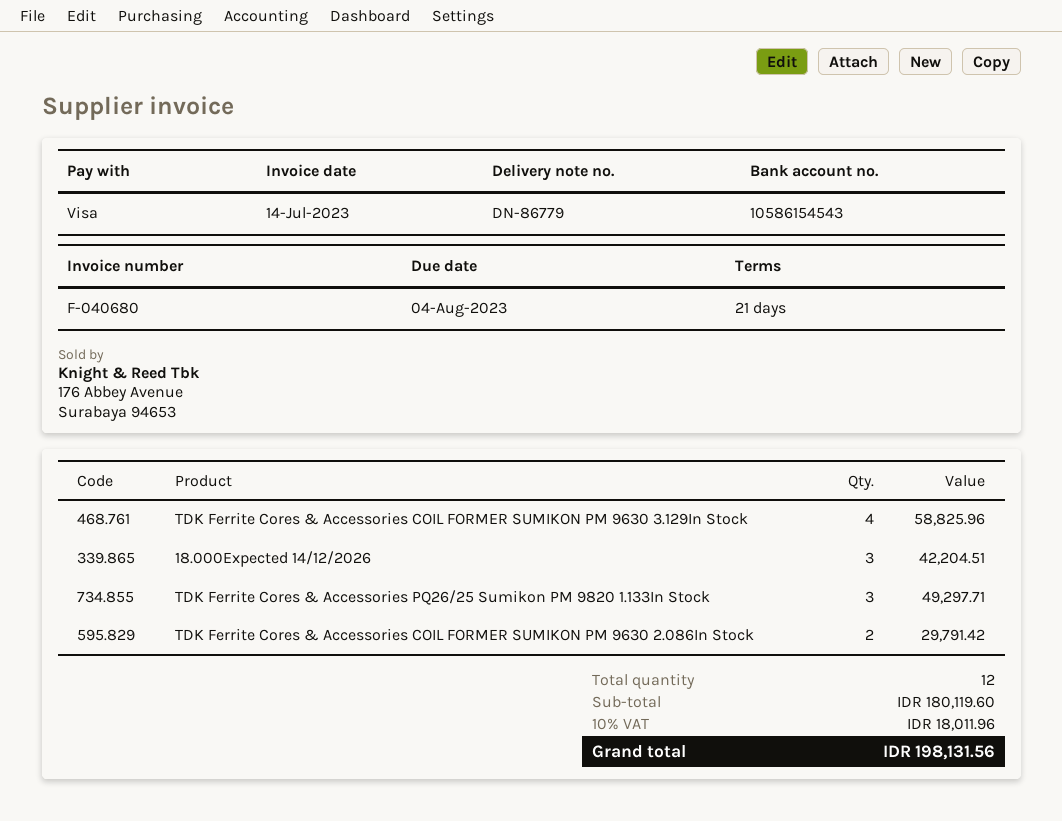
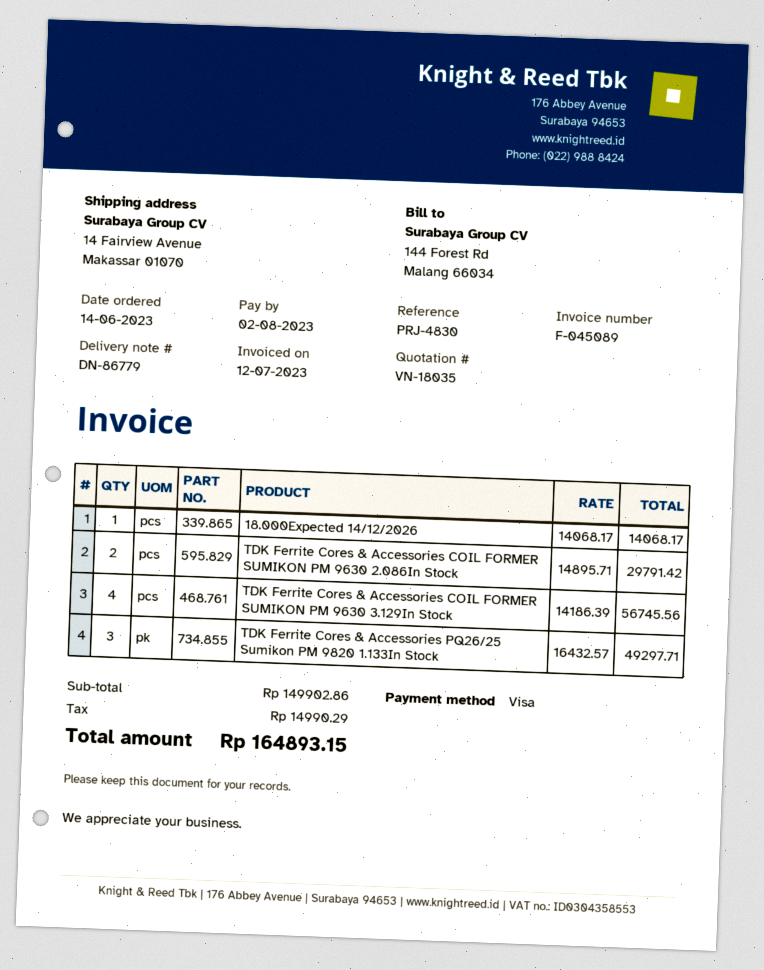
invoice number: F-040680 -> F-045089
invoice date: 2023-07-14 -> 2023-07-12
due date: 2023-08-04 -> 2023-08-02
TDK Ferrite Cores & Accessories COIL FORMER SUMIKON PM 9630 3.129In Stock: 4 for 58825.96 -> 4 for 56745.56
18.000Expected 14/12/2026: 3 for 42204.51 -> 1 for 14068.17
subtotal: 180119.60 -> 149902.86
tax: 18011.96 -> 14990.29
total: 198131.56 -> 164893.15

